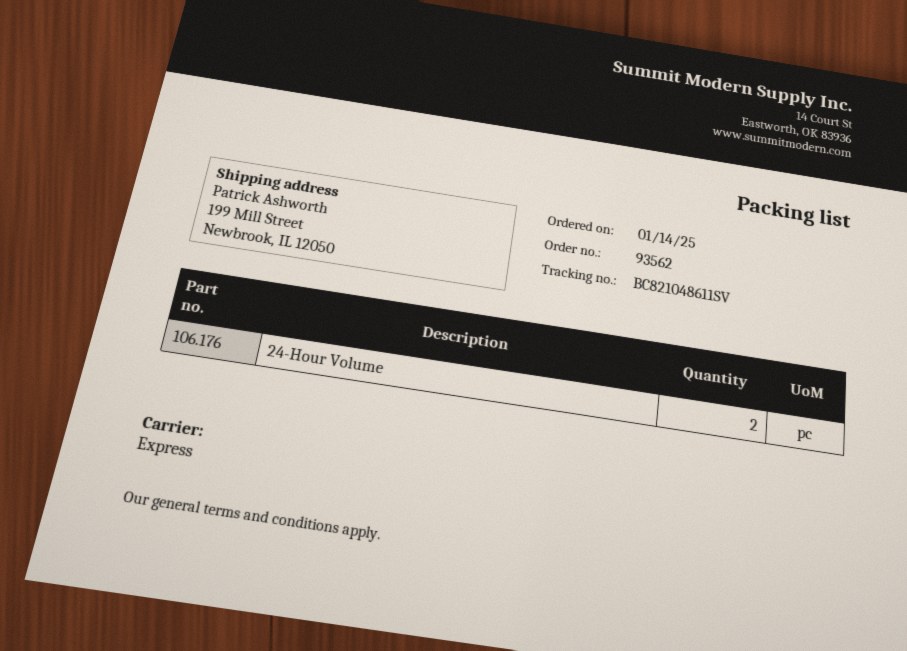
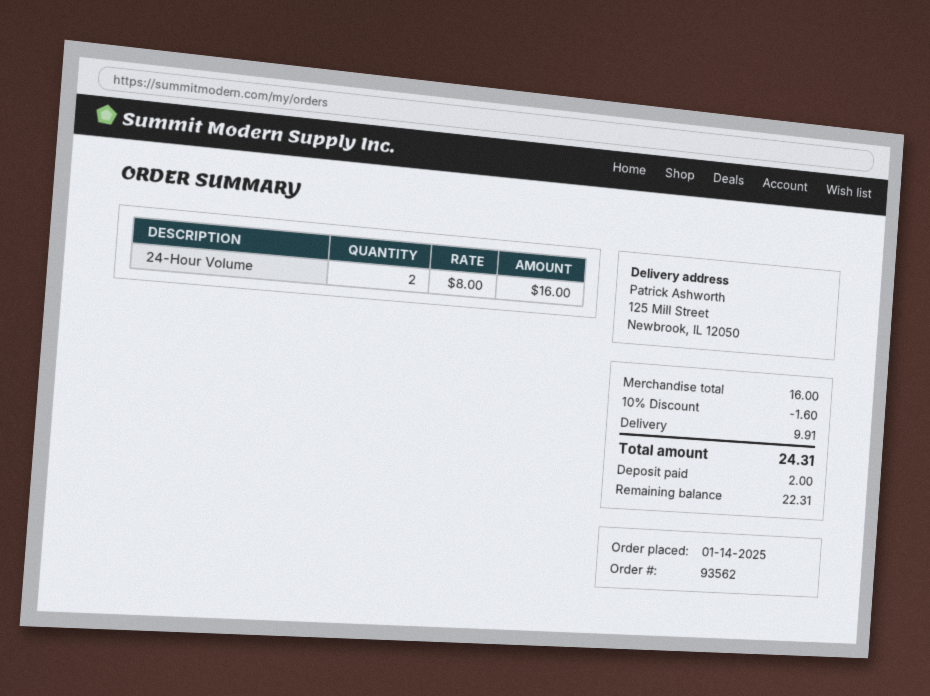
ship to: 199 Mill Street, Newbrook, IL 12050 -> 125 Mill Street, Newbrook, IL 12050

